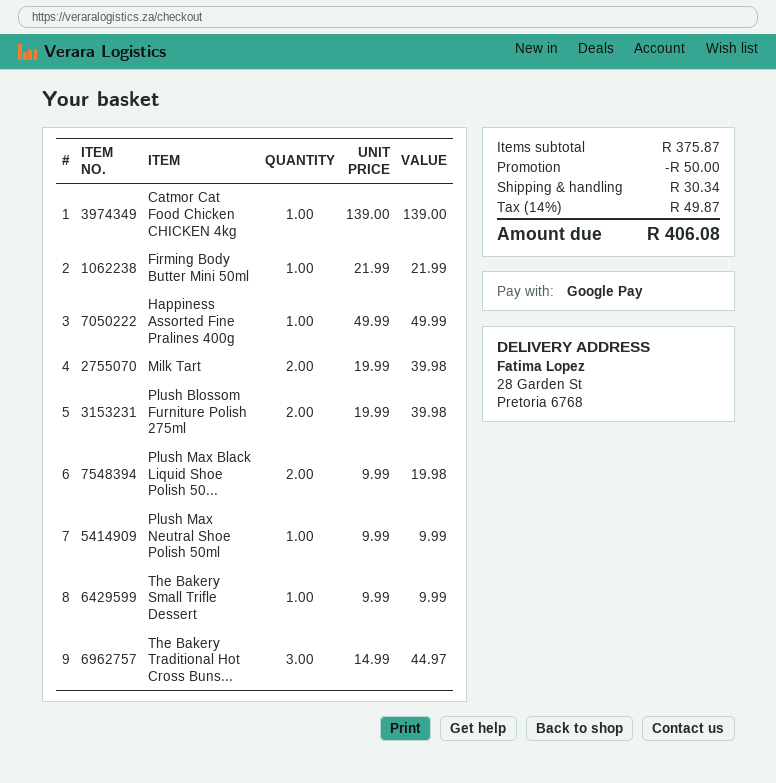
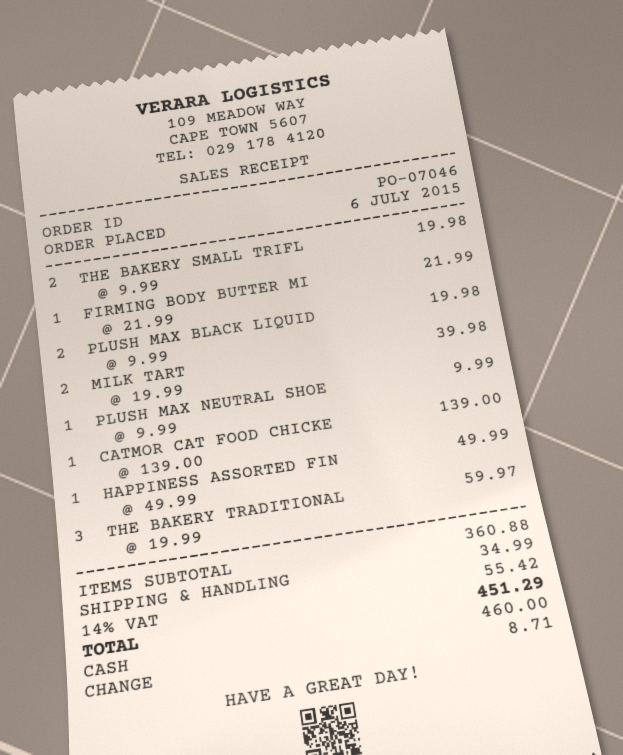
payment method: Google Pay -> cash
Plush Blossom Furniture Polish 275ml: 2 x 19.99 = 39.98 -> none
The Bakery Small Trifle Dessert: 1 x 9.99 = 9.99 -> 2 x 9.99 = 19.98
The Bakery Traditional Hot Cross Buns...: 3 x 14.99 = 44.97 -> 3 x 19.99 = 59.97
subtotal: 375.87 -> 360.88
discount: 50.00 -> none
shipping: 30.34 -> 34.99
tax: 14% = 49.87 -> 14% = 55.42
total: 406.08 -> 451.29

